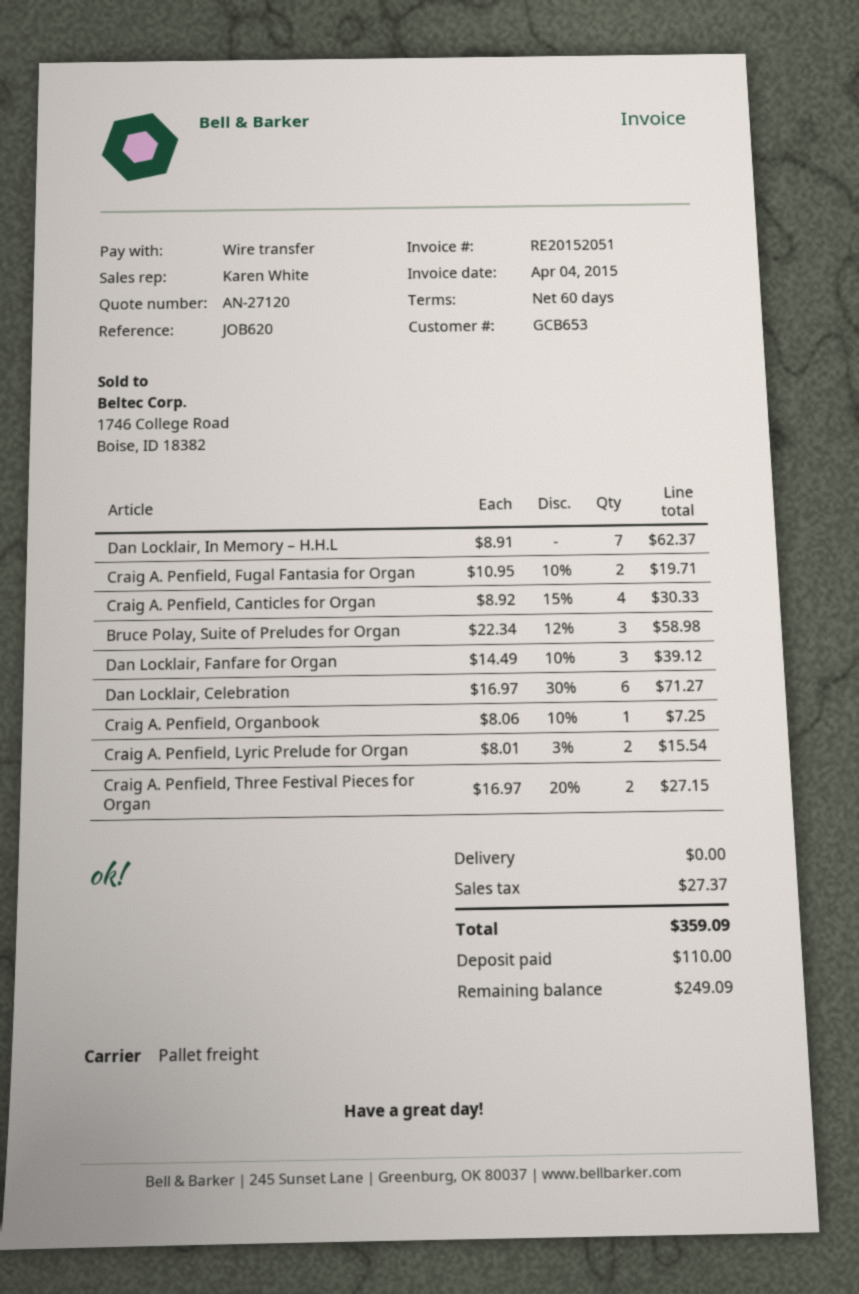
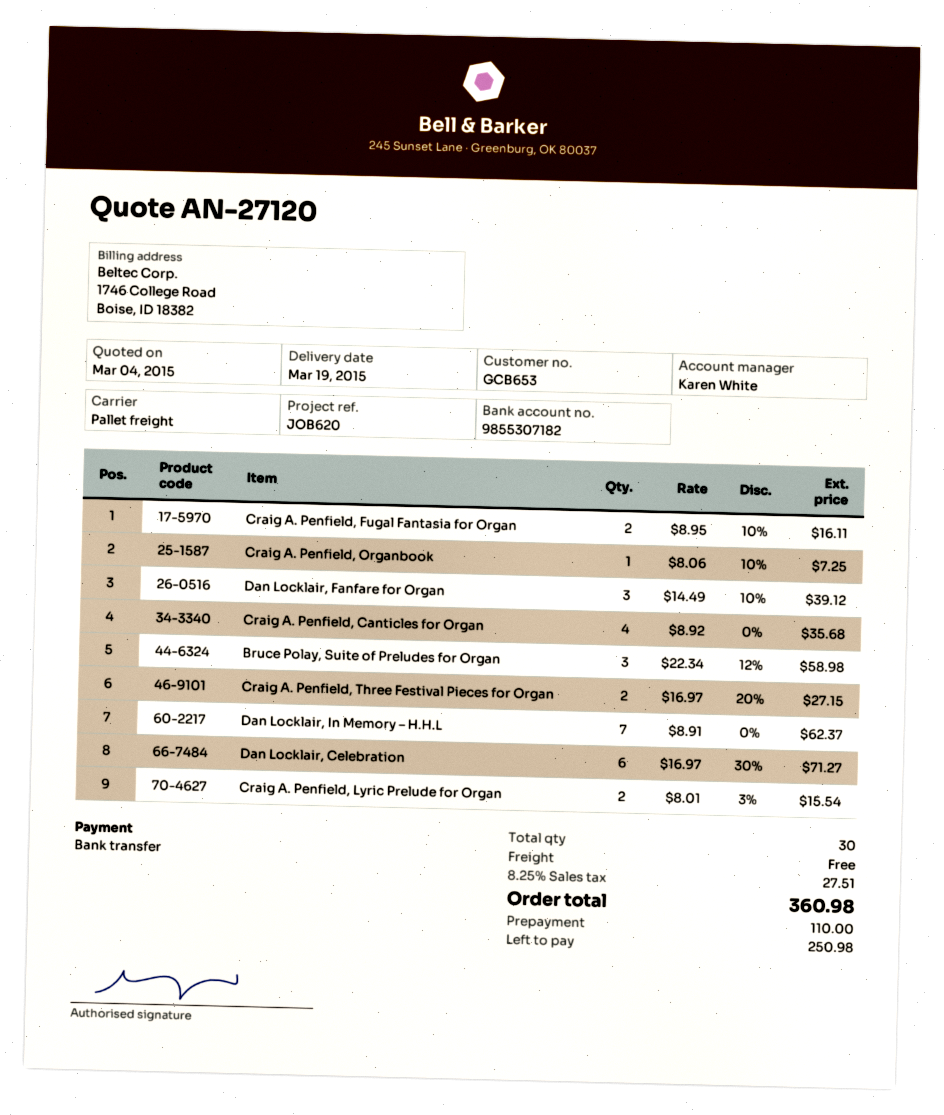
Craig A. Penfield, Fugal Fantasia for Organ: 2 x 10.95 - 10% = 19.71 -> 2 x 8.95 - 10% = 16.11
Craig A. Penfield, Canticles for Organ: 4 x 8.92 - 15% = 30.33 -> 4 x 8.92 = 35.68
tax: 27.37 -> 27.51
total: 359.09 -> 360.98
balance: 249.09 -> 250.98

